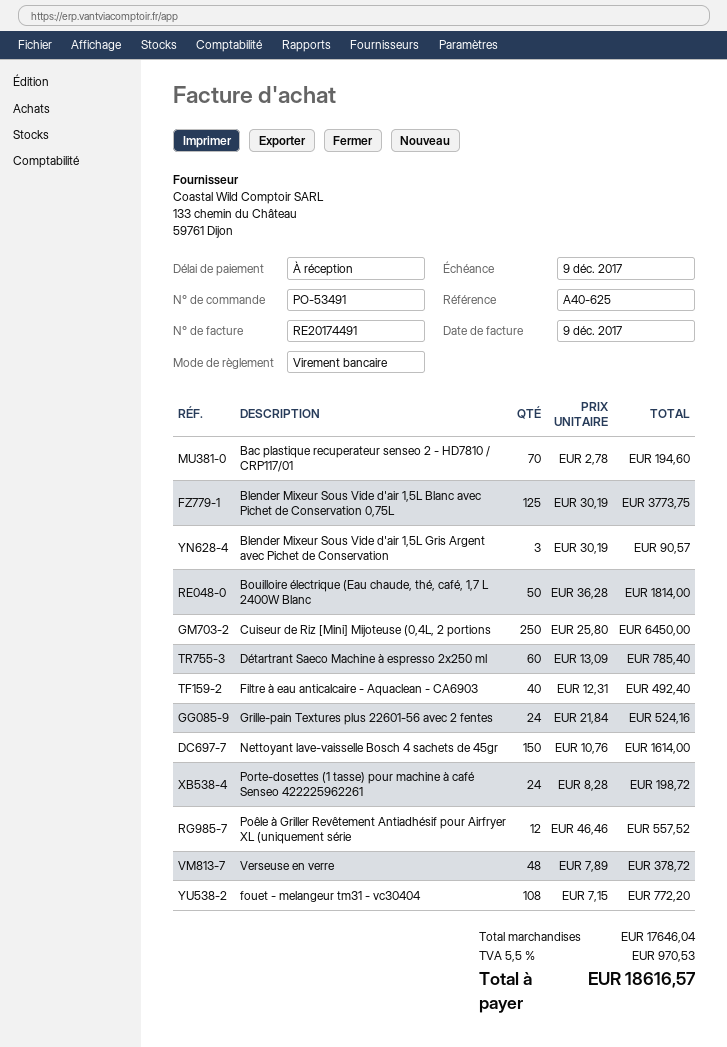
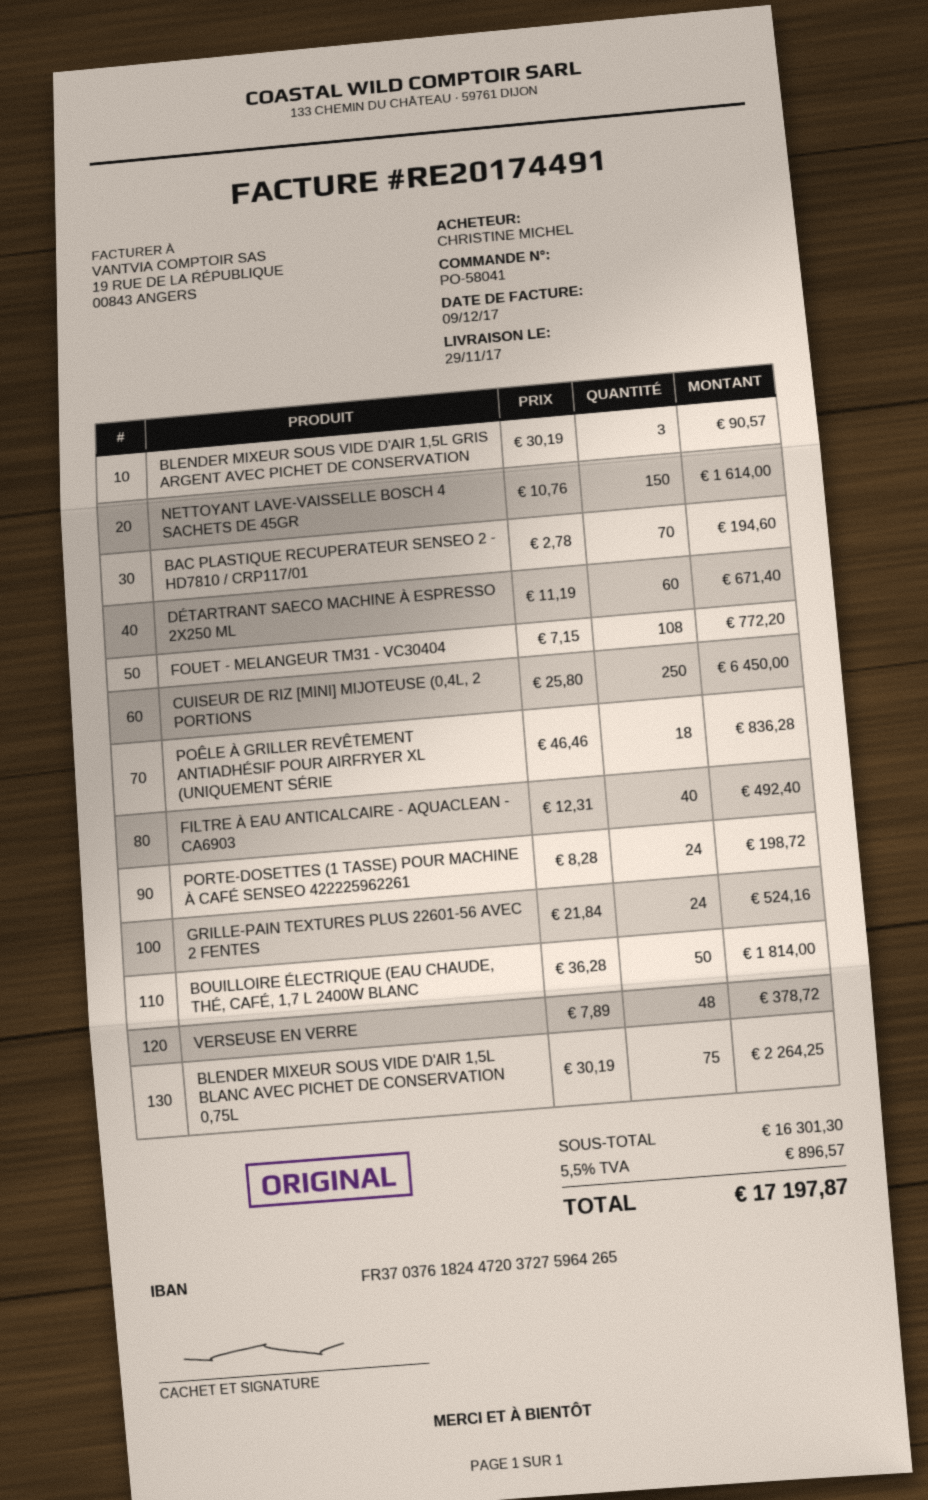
order number: PO-53491 -> PO-58041
Blender Mixeur Sous Vide d'air 1,5L Blanc avec Pichet de Conservation 0,75L: 125 x 30.19 = 3773.75 -> 75 x 30.19 = 2264.25
Détartrant Saeco Machine à espresso 2x250 ml: 60 x 13.09 = 785.40 -> 60 x 11.19 = 671.40
Poêle à Griller Revêtement Antiadhésif pour Airfryer XL (uniquement série: 12 x 46.46 = 557.52 -> 18 x 46.46 = 836.28
subtotal: 17646.04 -> 16301.30
tax: 5.5% = 970.53 -> 5.5% = 896.57
total: 18616.57 -> 17197.87

